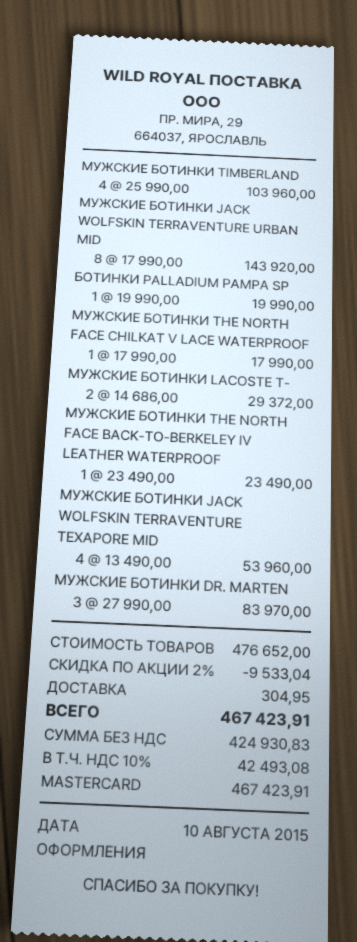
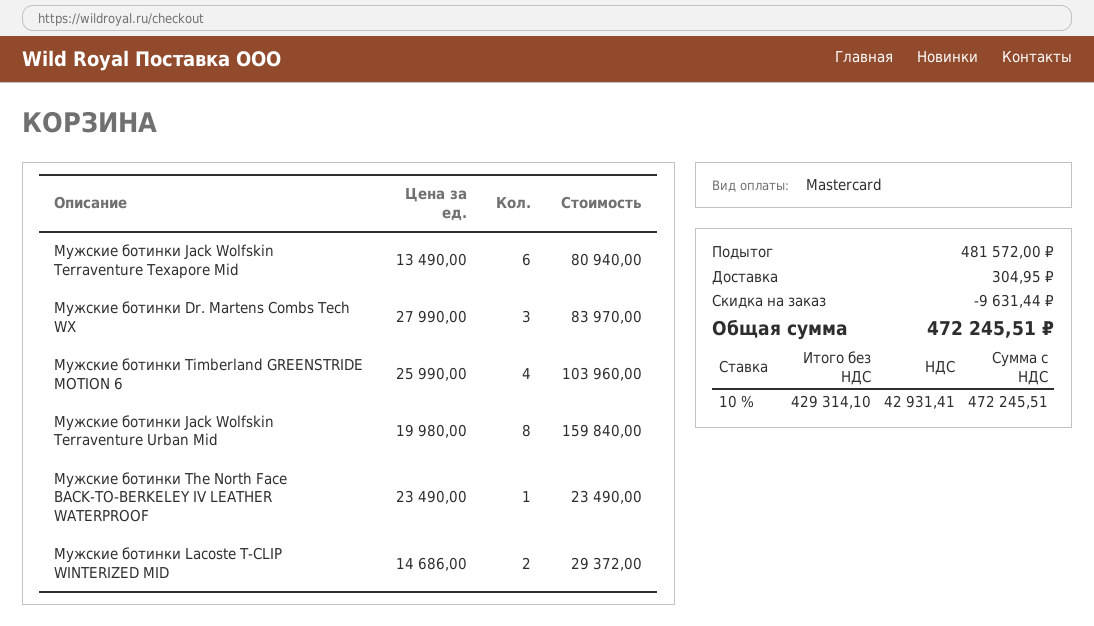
МУЖСКИЕ БОТИНКИ JACK WOLFSKIN TERRAVENTURE URBAN MID: 8 x 17990.00 = 143920.00 -> 8 x 19980.00 = 159840.00
БОТИНКИ PALLADIUM PAMPA SP: 1 x 19990.00 = 19990.00 -> none
МУЖСКИЕ БОТИНКИ THE NORTH FACE CHILKAT V LACE WATERPROOF: 1 x 17990.00 = 17990.00 -> none
МУЖСКИЕ БОТИНКИ JACK WOLFSKIN TERRAVENTURE TEXAPORE MID: 4 x 13490.00 = 53960.00 -> 6 x 13490.00 = 80940.00
subtotal: 476652.00 -> 481572.00
discount: 9533.04 -> 9631.44
net: 424930.83 -> 429314.10
tax: 10% = 42493.08 -> 10% = 42931.41
total: 467423.91 -> 472245.51

